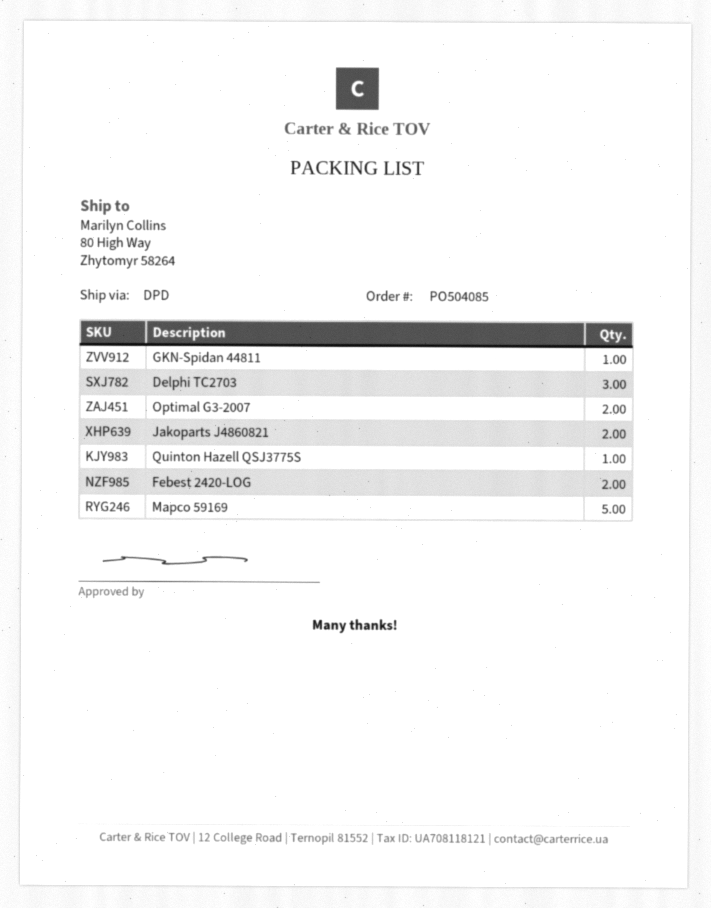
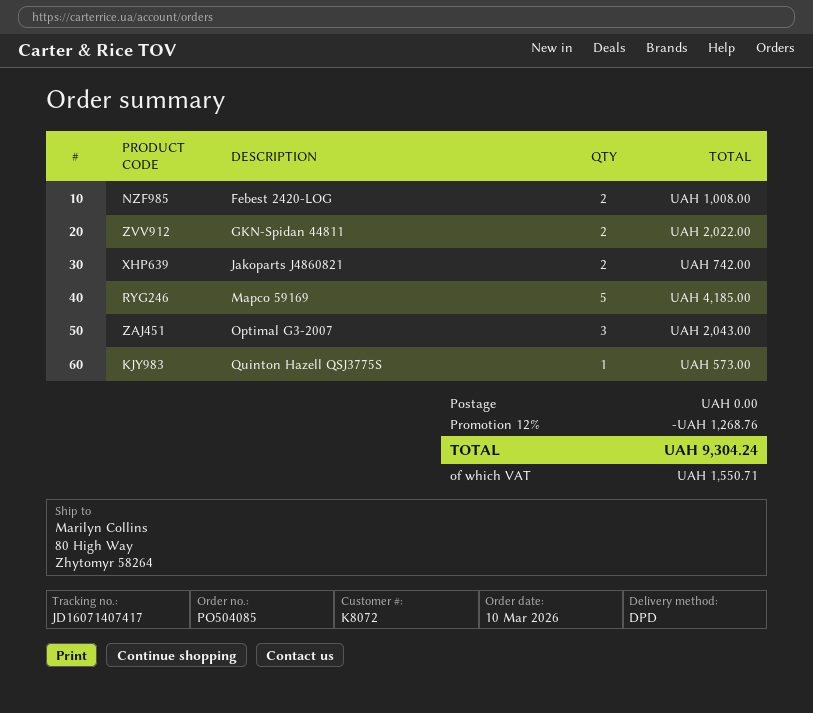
GKN-Spidan 44811: 1 -> 2
Delphi TC2703: 3 -> none
Optimal G3-2007: 2 -> 3

